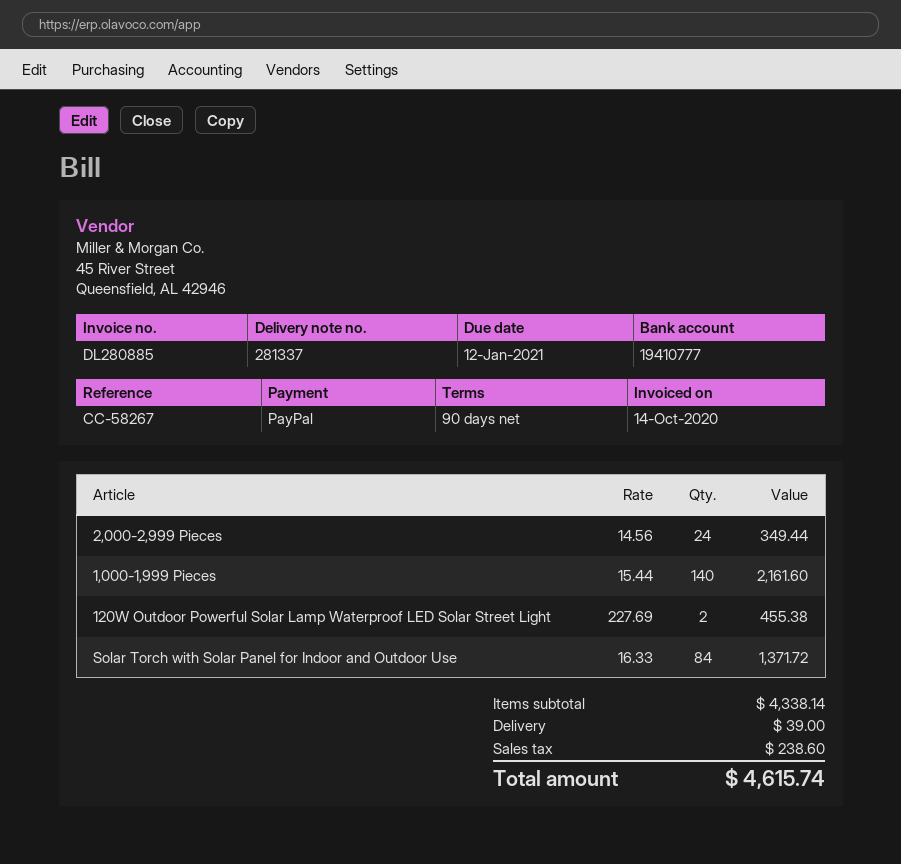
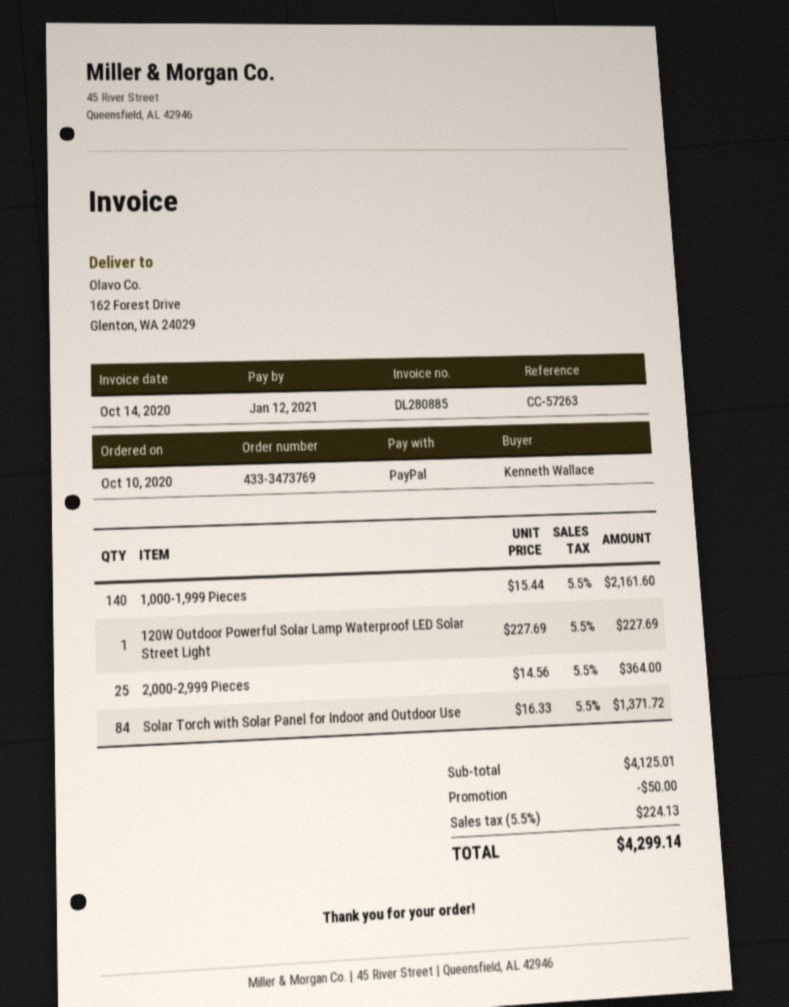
reference: CC-58267 -> CC-57263
2,000-2,999 Pieces: 24 x 14.56 = 349.44 -> 25 x 14.56 = 364.00
120W Outdoor Powerful Solar Lamp Waterproof LED Solar Street Light: 2 x 227.69 = 455.38 -> 1 x 227.69 = 227.69
subtotal: 4338.14 -> 4125.01
discount: none -> 50.00
shipping: 39.00 -> none
tax: 238.60 -> 224.13
total: 4615.74 -> 4299.14

